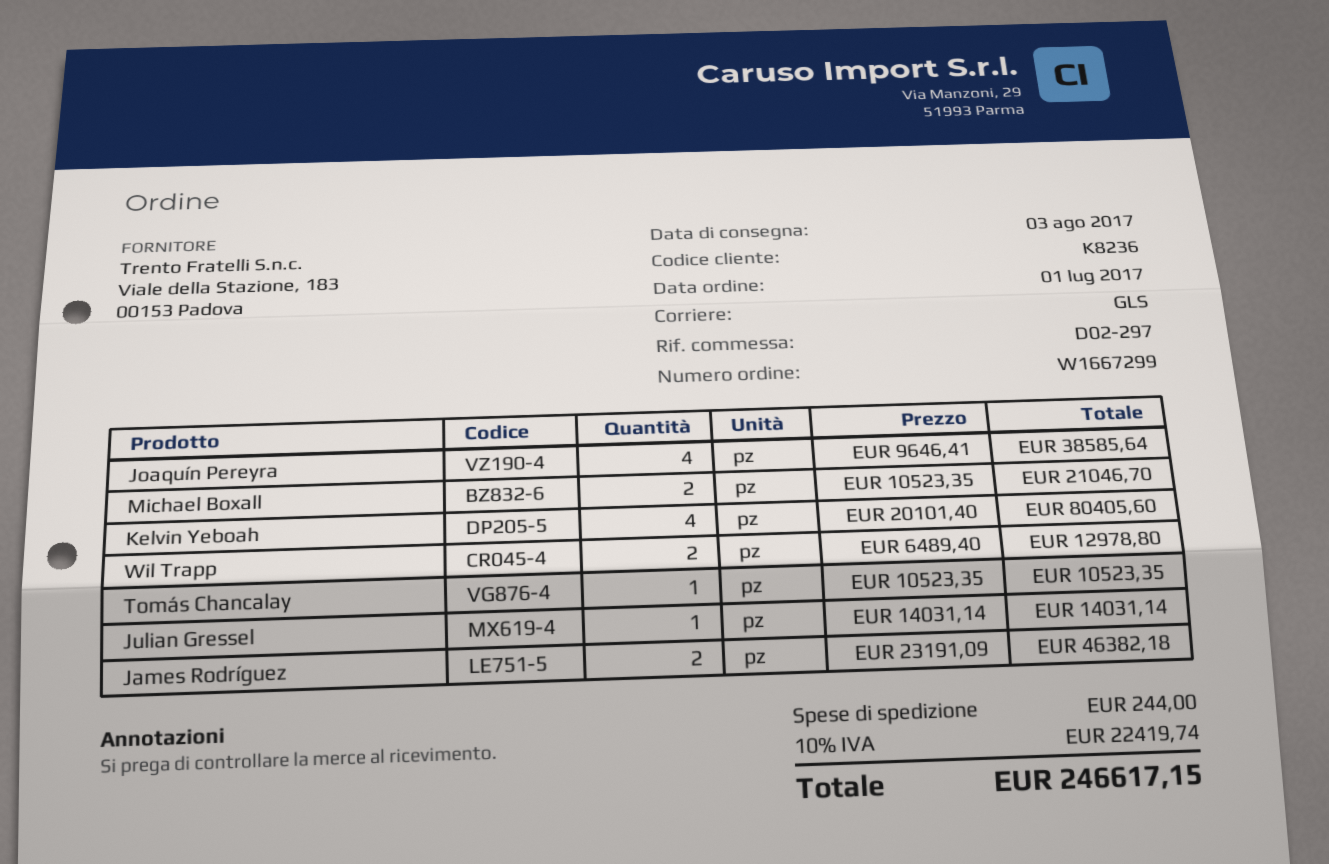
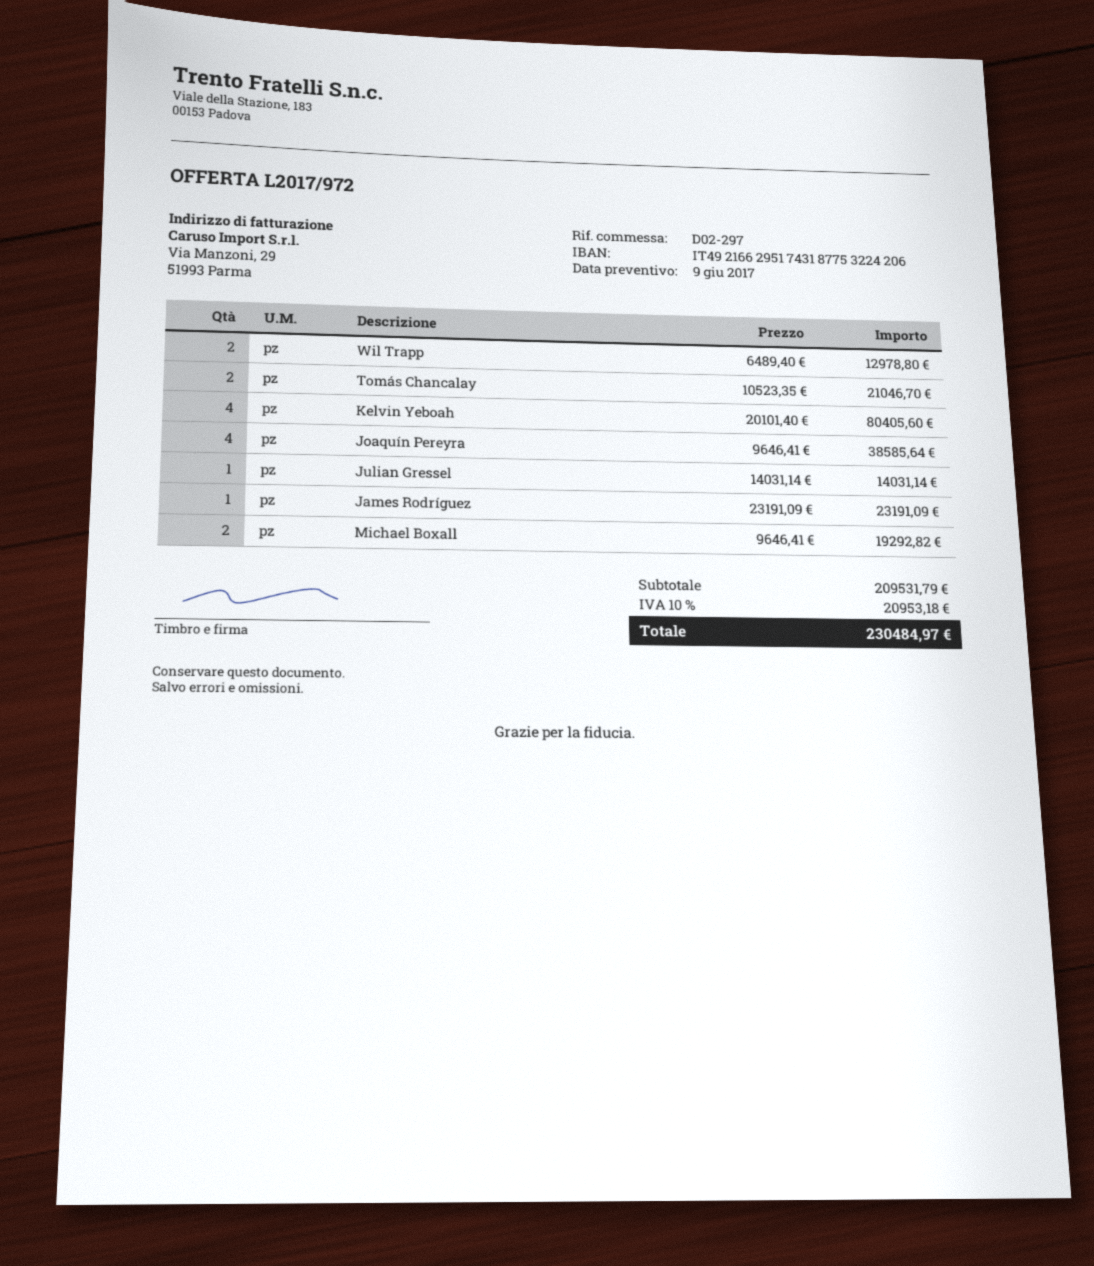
Michael Boxall: 2 x 10523.35 = 21046.70 -> 2 x 9646.41 = 19292.82
Tomás Chancalay: 1 x 10523.35 = 10523.35 -> 2 x 10523.35 = 21046.70
James Rodríguez: 2 x 23191.09 = 46382.18 -> 1 x 23191.09 = 23191.09
shipping: 244.00 -> none
tax: 10% = 22419.74 -> 10% = 20953.18
total: 246617.15 -> 230484.97

